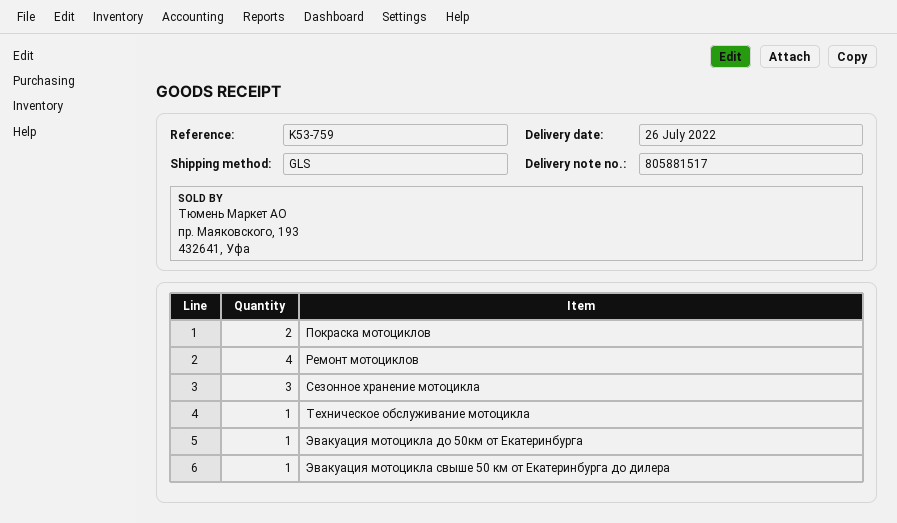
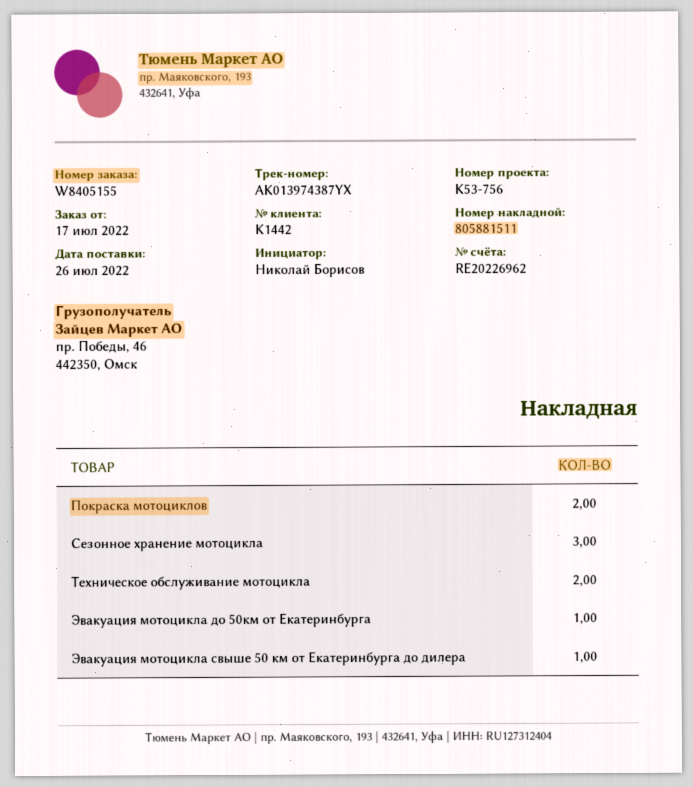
delivery note number: 805881517 -> 805881511
reference: K53-759 -> K53-756
Ремонт мотоциклов: 4 -> none
Техническое обслуживание мотоцикла: 1 -> 2

